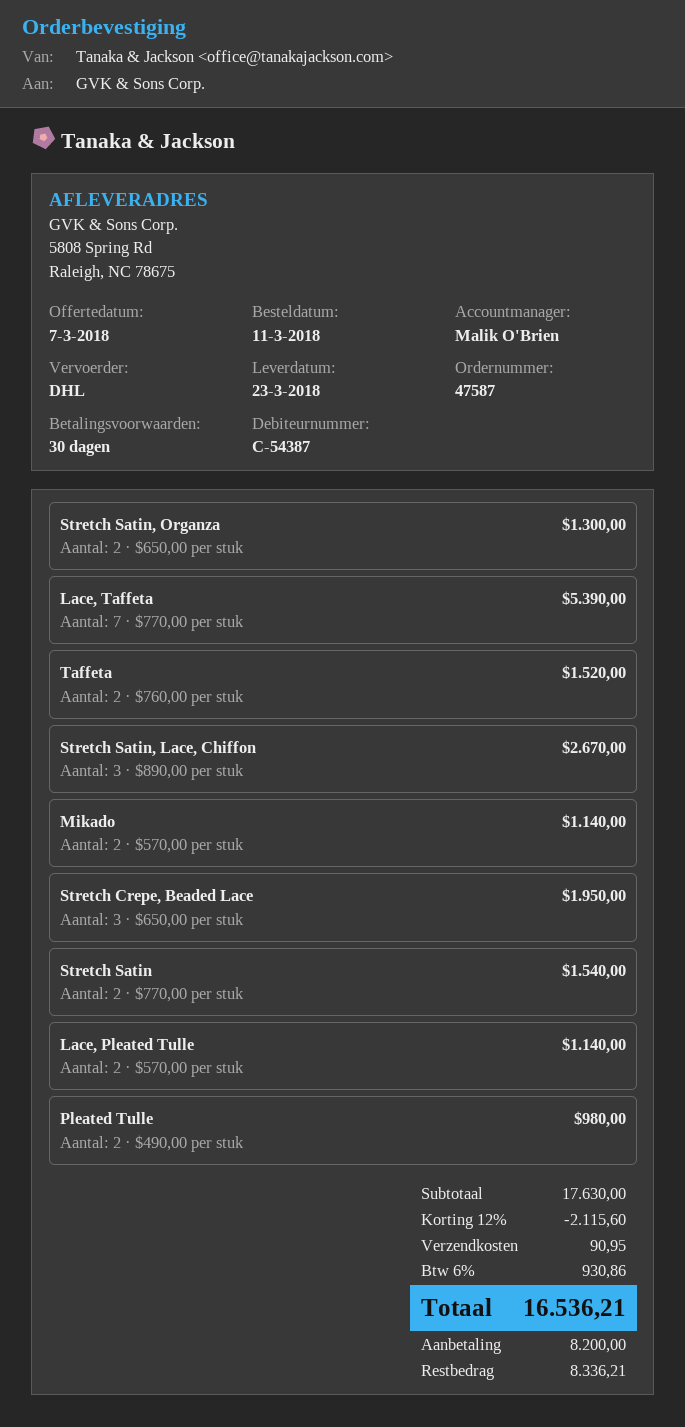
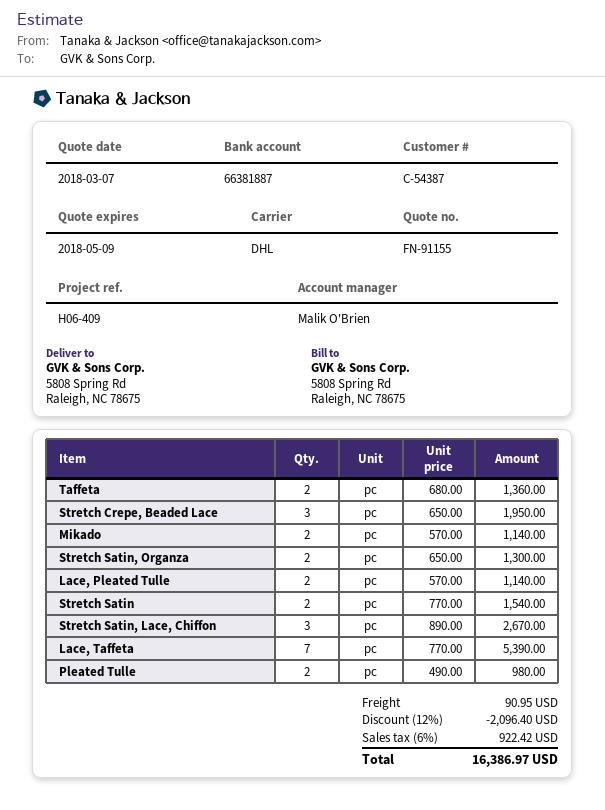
Taffeta: 2 x 760.00 = 1520.00 -> 2 x 680.00 = 1360.00
discount: 12% = 2115.60 -> 12% = 2096.40
tax: 6% = 930.86 -> 6% = 922.42
total: 16536.21 -> 16386.97

